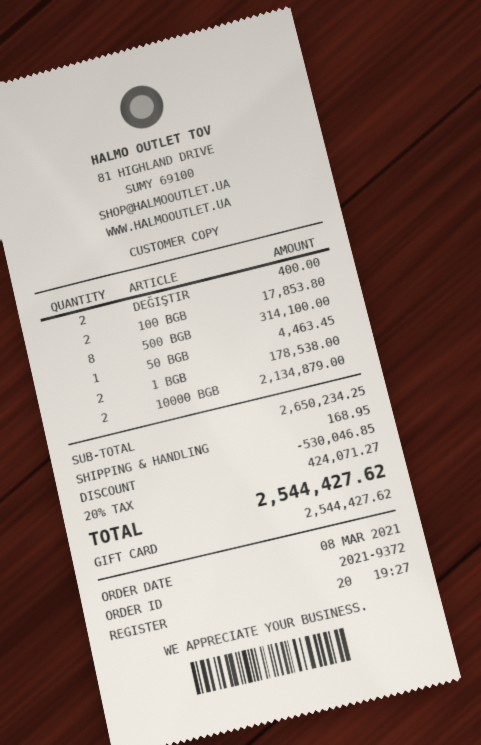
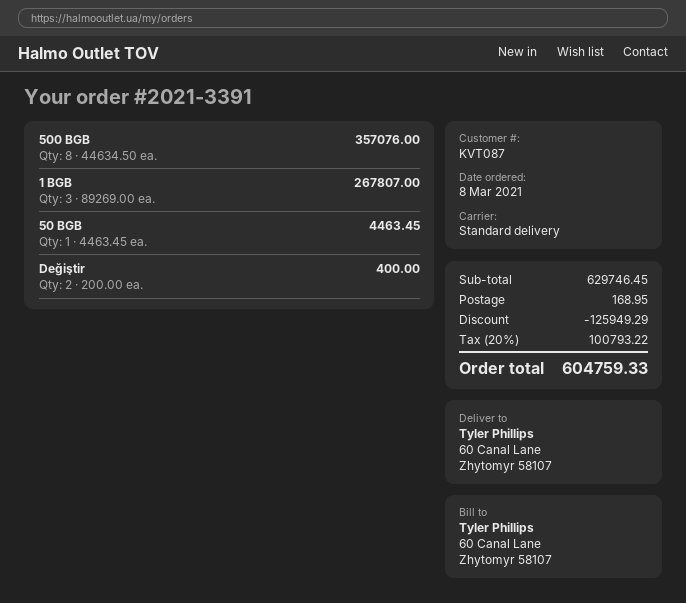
order number: 2021-9372 -> 2021-3391
100 BGB: 2 for 17853.80 -> none
500 BGB: 8 for 314100.00 -> 8 for 357076.00
1 BGB: 2 for 178538.00 -> 3 for 267807.00
10000 BGB: 2 for 2134879.00 -> none
subtotal: 2650234.25 -> 629746.45
discount: 530046.85 -> 125949.29
tax: 20% = 424071.27 -> 20% = 100793.22
total: 2544427.62 -> 604759.33

